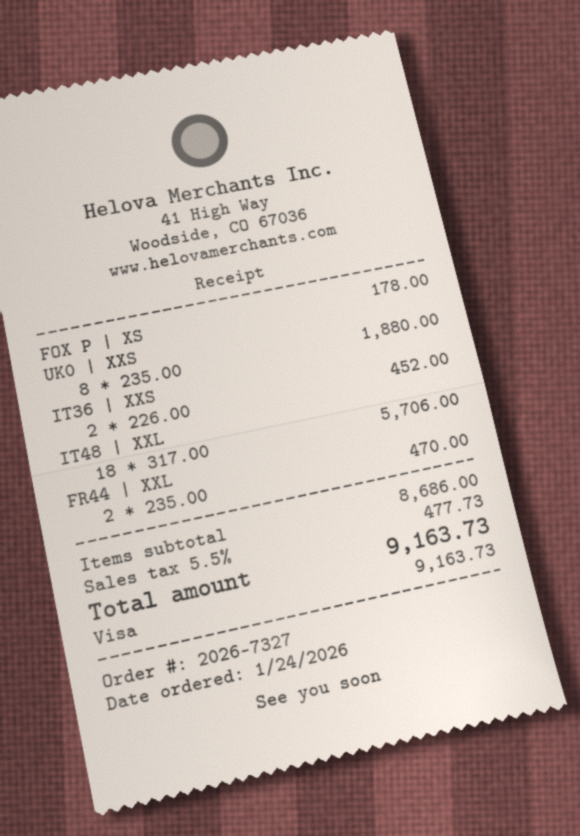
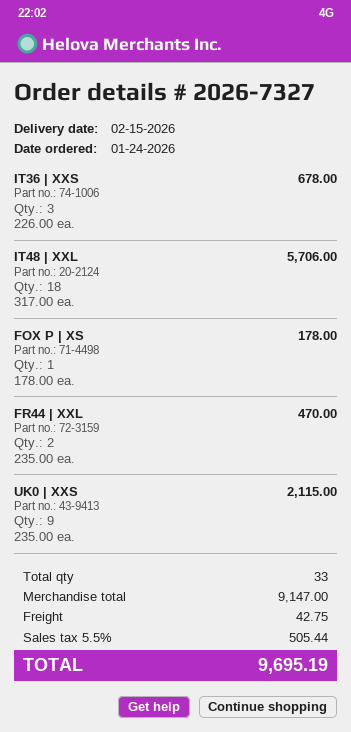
UK0 | XXS: 8 x 235.00 = 1880.00 -> 9 x 235.00 = 2115.00
IT36 | XXS: 2 x 226.00 = 452.00 -> 3 x 226.00 = 678.00
subtotal: 8686.00 -> 9147.00
shipping: none -> 42.75
tax: 5.5% = 477.73 -> 5.5% = 505.44
total: 9163.73 -> 9695.19

